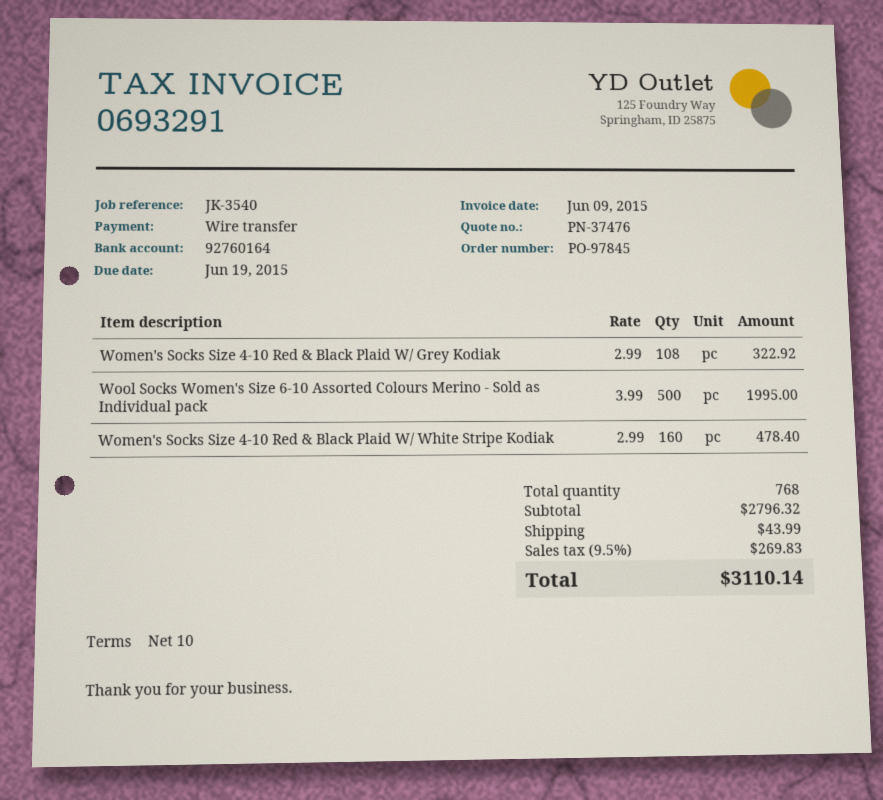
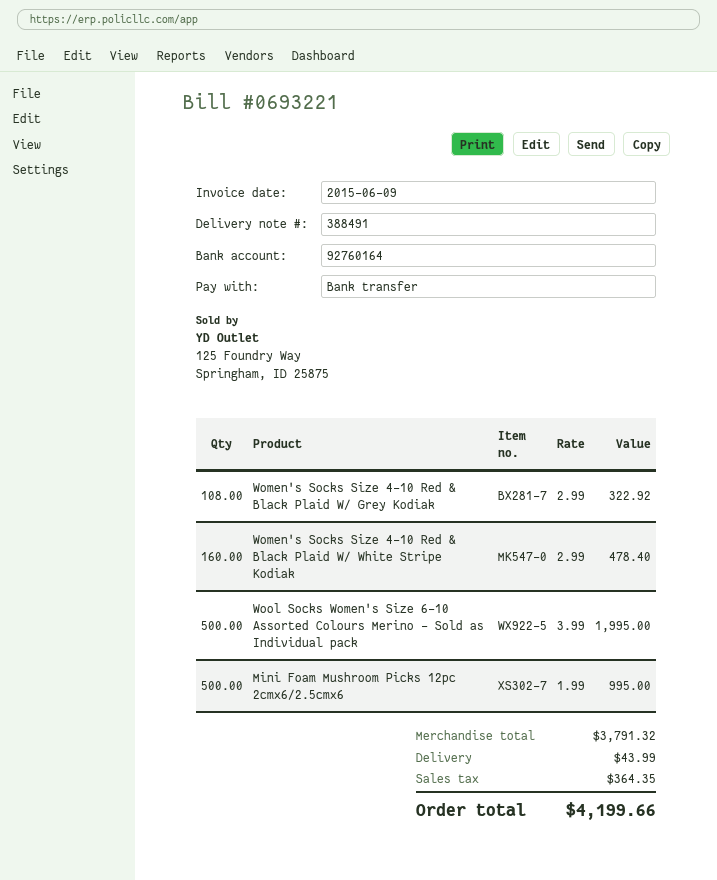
invoice number: 0693291 -> 0693221
Mini Foam Mushroom Picks 12pc 2cmx6/2.5cmx6: none -> 500 x 1.99 = 995.00
subtotal: 2796.32 -> 3791.32
tax: 269.83 -> 364.35
total: 3110.14 -> 4199.66

